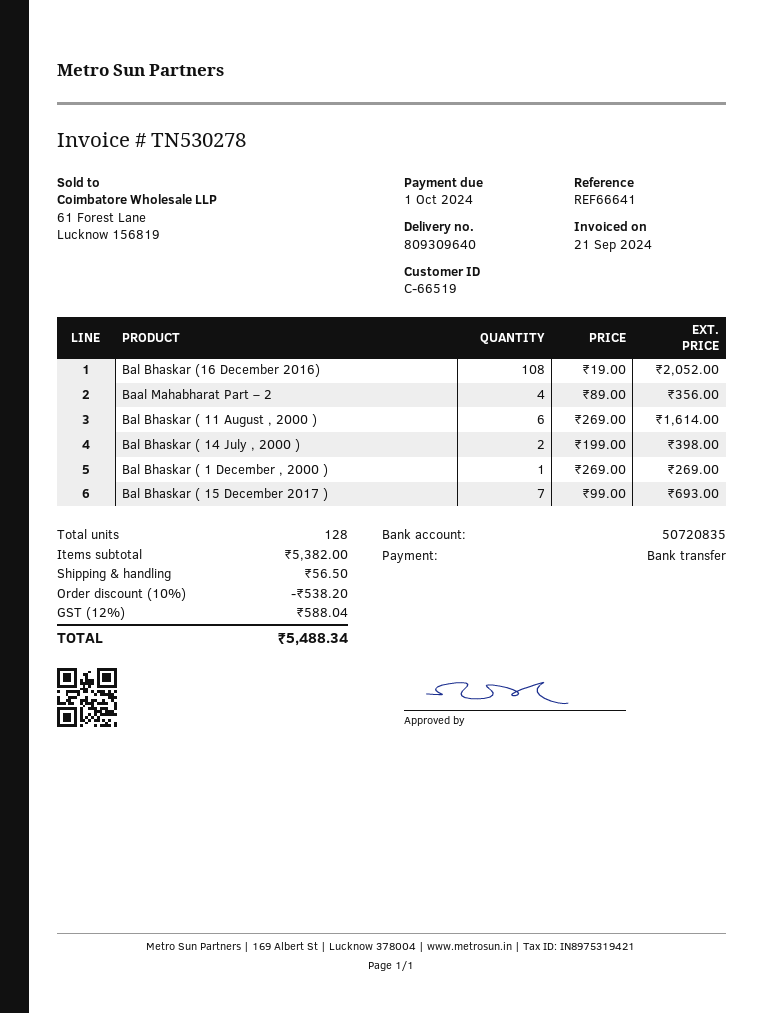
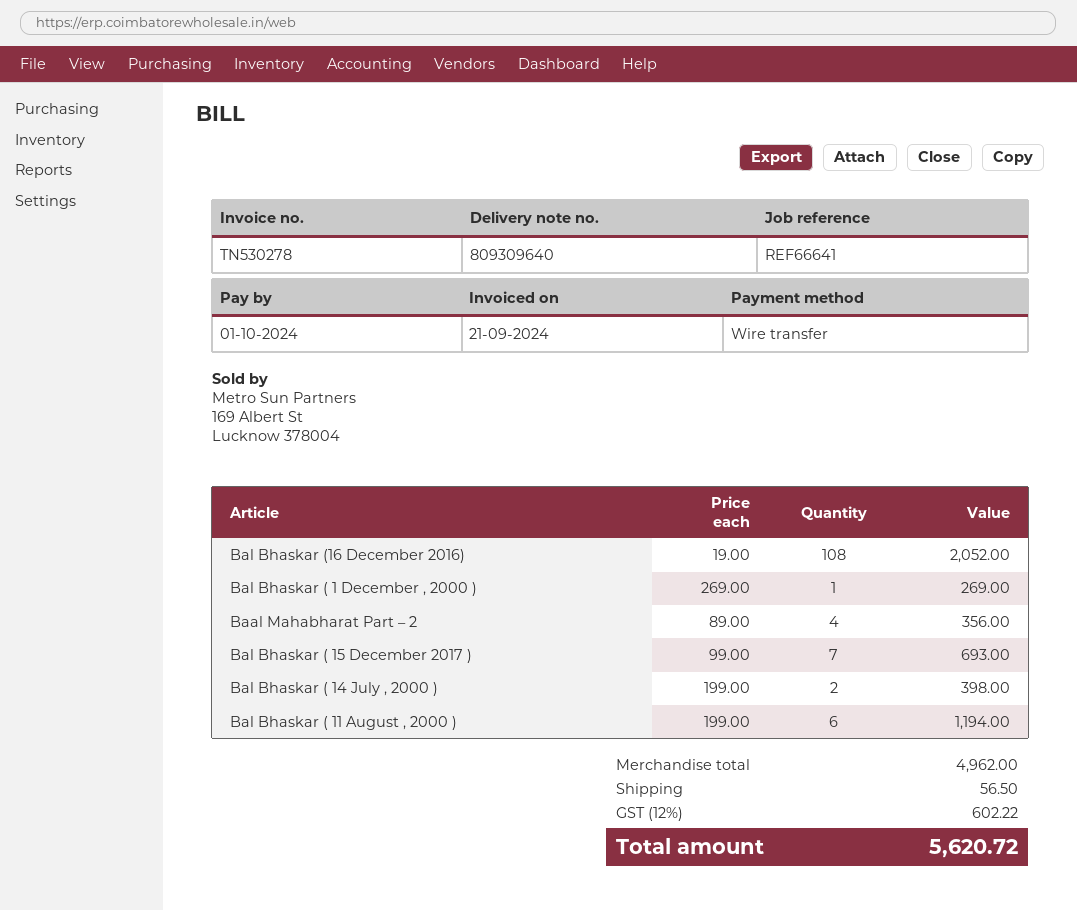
Bal Bhaskar ( 11 August , 2000 ): 6 x 269.00 = 1614.00 -> 6 x 199.00 = 1194.00
subtotal: 5382.00 -> 4962.00
discount: 10% = 538.20 -> none
tax: 12% = 588.04 -> 12% = 602.22
total: 5488.34 -> 5620.72

